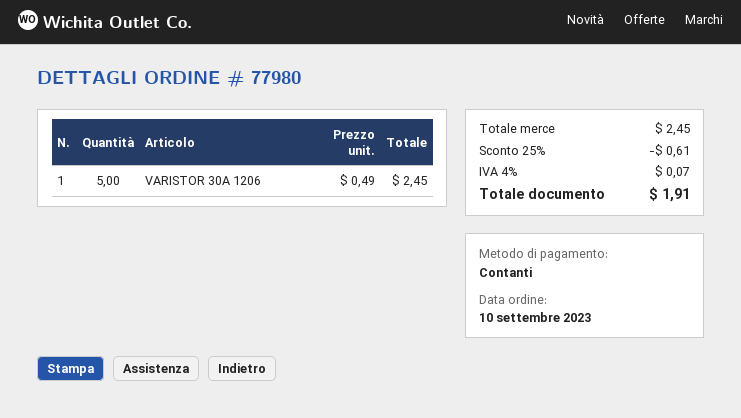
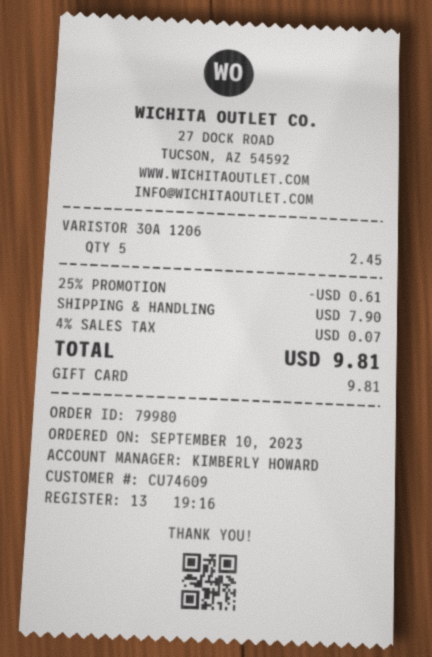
order number: 77980 -> 79980
payment method: cash -> gift card
shipping: none -> 7.90
total: 1.91 -> 9.81

